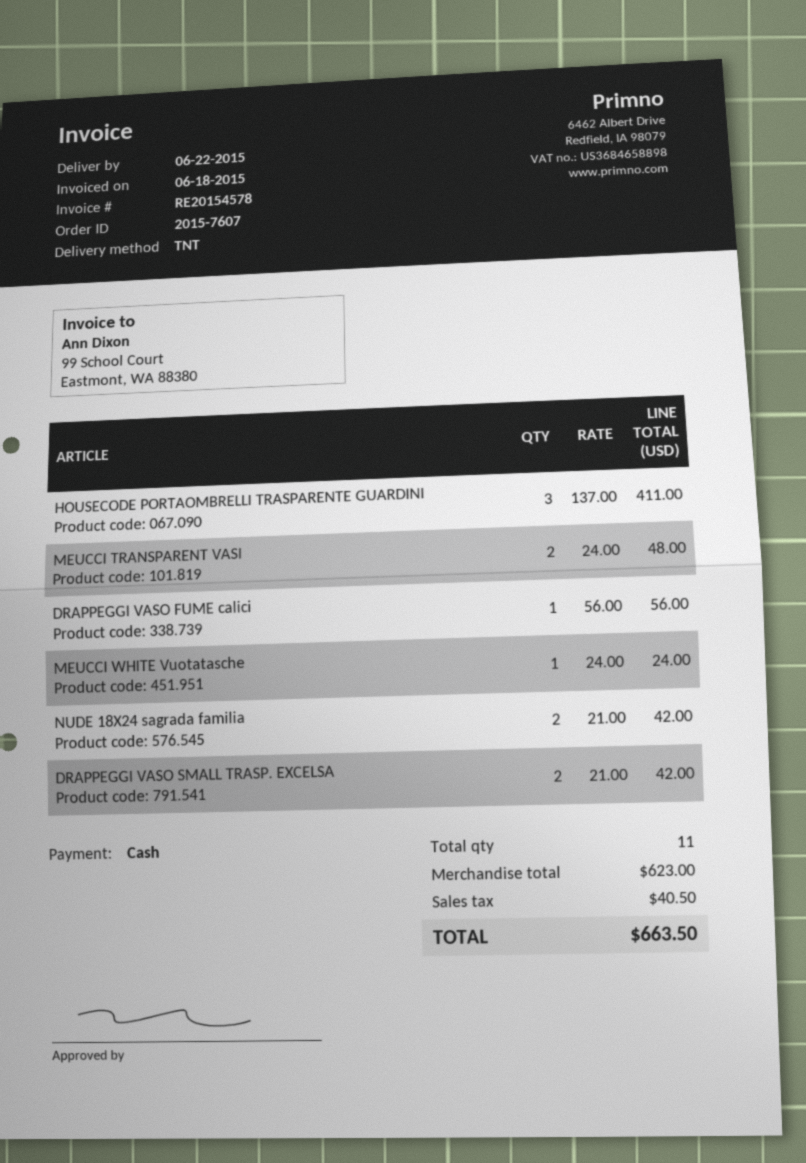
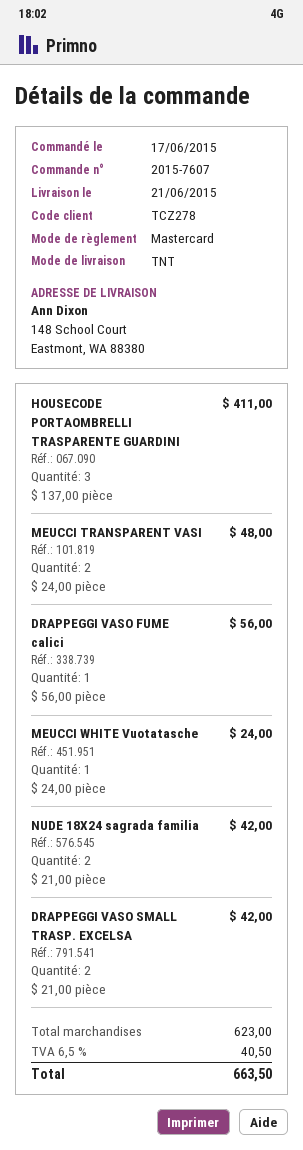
delivery date: 2015-06-22 -> 2015-06-21
payment method: cash -> Mastercard

